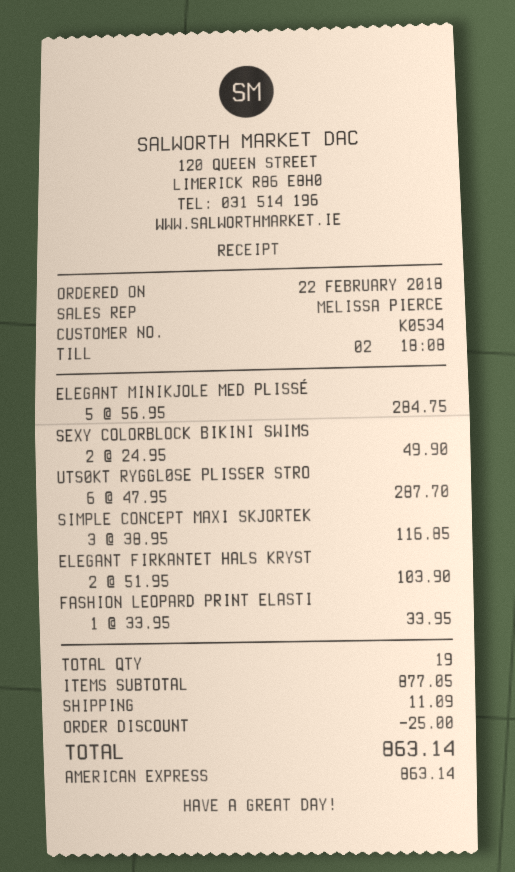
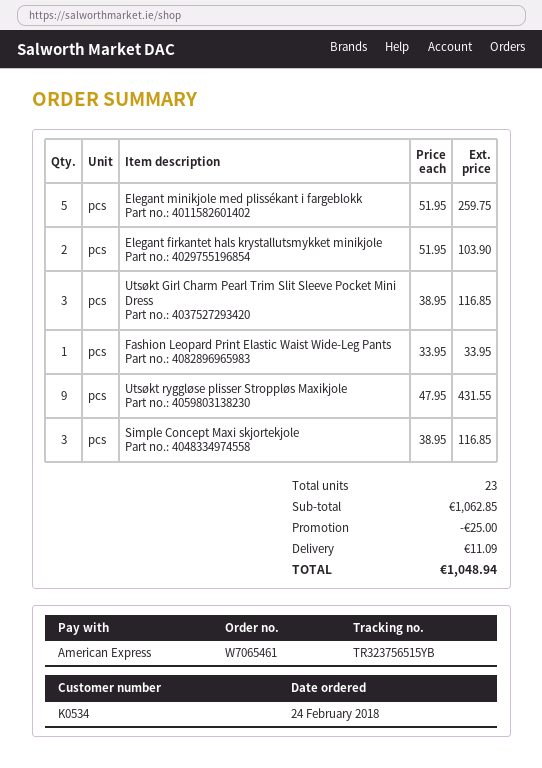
order date: 2018-02-22 -> 2018-02-24
ELEGANT MINIKJOLE MED PLISSÉ: 5 x 56.95 = 284.75 -> 5 x 51.95 = 259.75
SEXY COLORBLOCK BIKINI SWIMS: 2 x 24.95 = 49.90 -> none
UTSØKT RYGGLØSE PLISSER STRO: 6 x 47.95 = 287.70 -> 9 x 47.95 = 431.55
Utsøkt Girl Charm Pearl Trim Slit Sleeve Pocket Mini Dress: none -> 3 x 38.95 = 116.85
total quantity: 19 -> 23
subtotal: 877.05 -> 1062.85
total: 863.14 -> 1048.94

